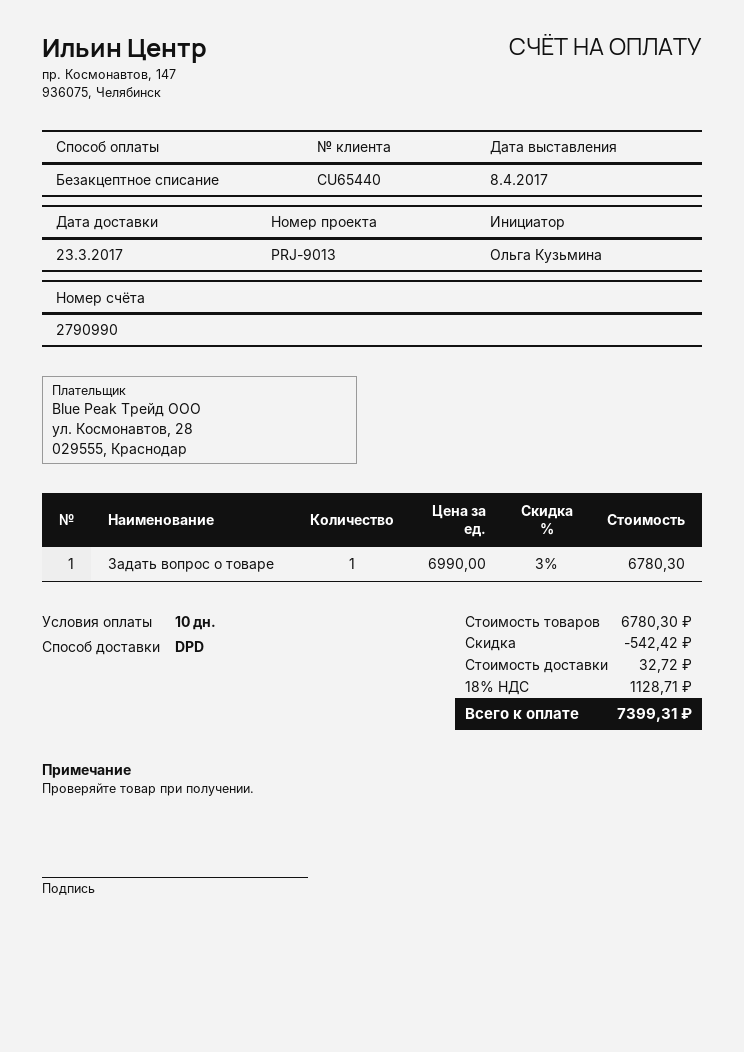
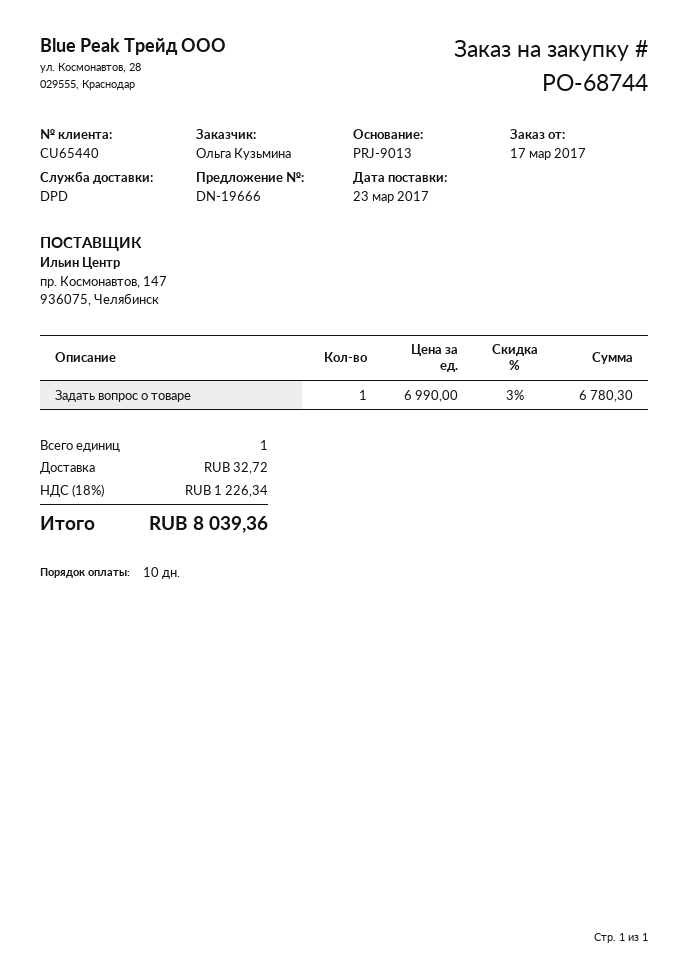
discount: 542.42 -> none
tax: 18% = 1128.71 -> 18% = 1226.34
total: 7399.31 -> 8039.36

